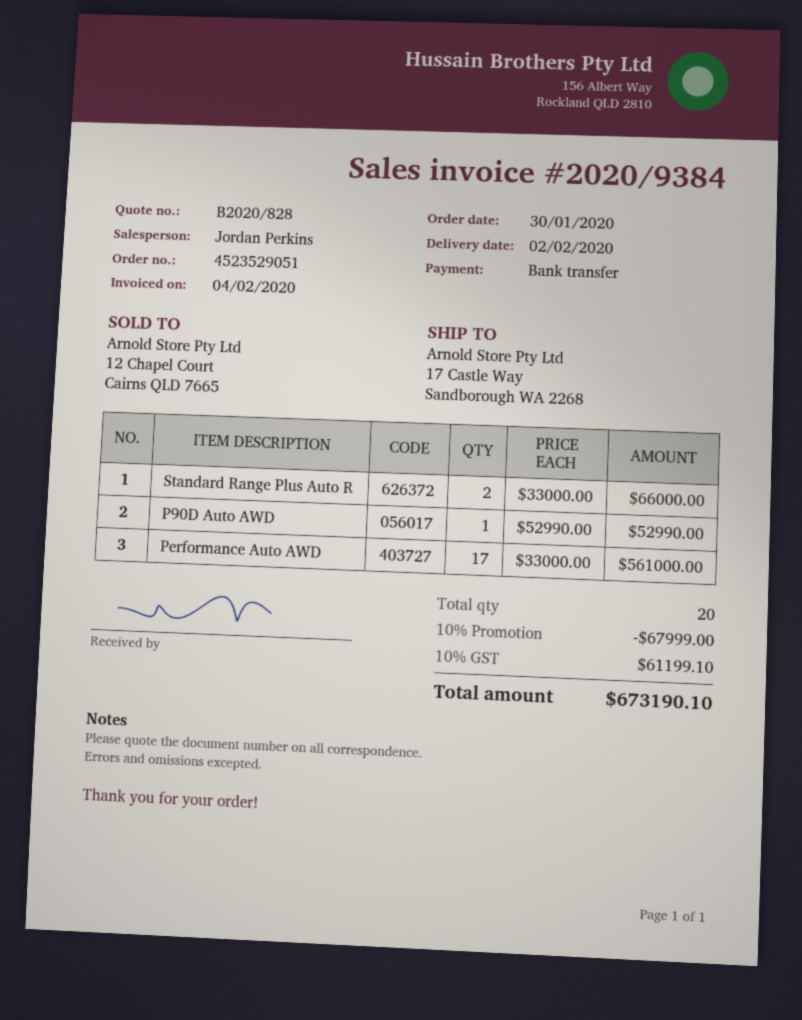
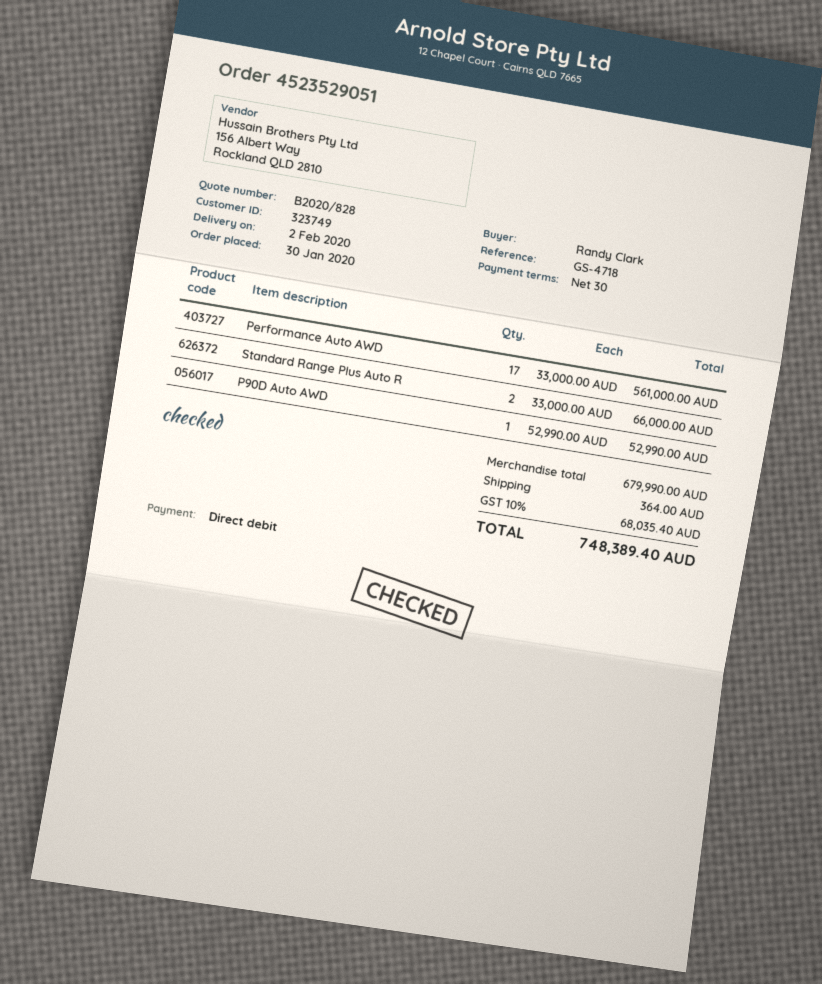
payment method: bank transfer -> direct debit
discount: 10% = 67999.00 -> none
shipping: none -> 364.00
tax: 10% = 61199.10 -> 10% = 68035.40
total: 673190.10 -> 748389.40

